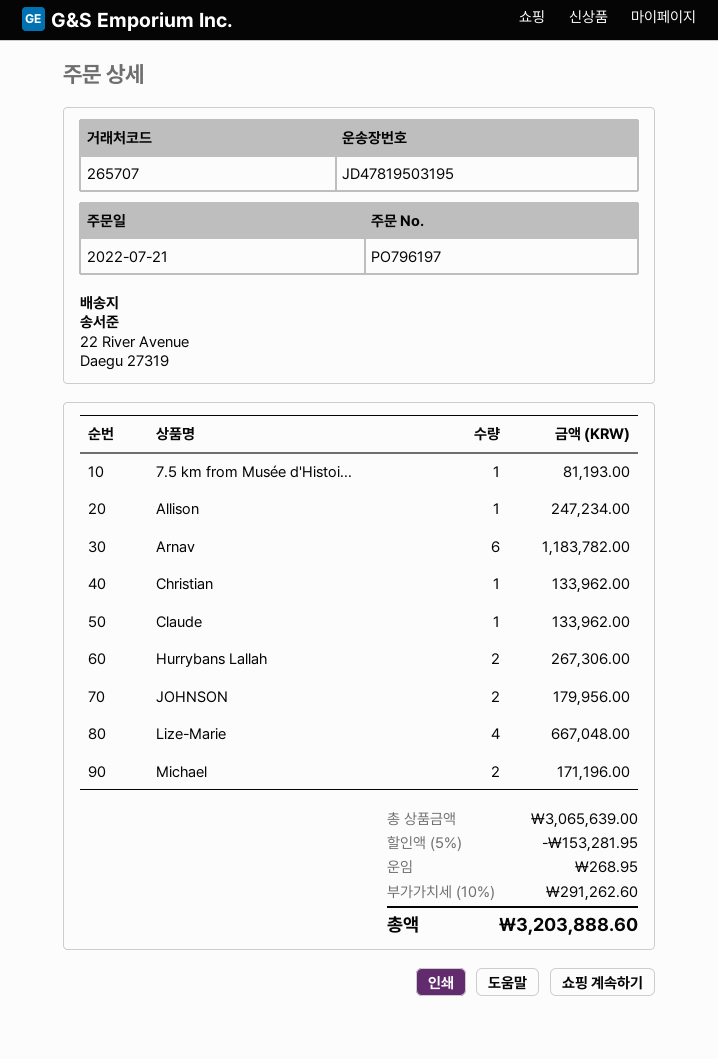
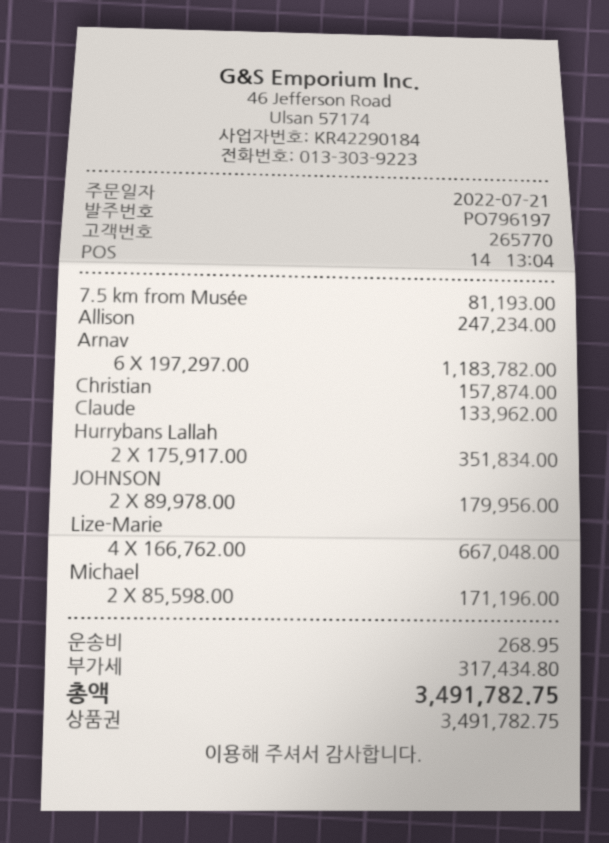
customer number: 265707 -> 265770
Christian: 1 for 133962.00 -> 1 for 157874.00
Hurrybans Lallah: 2 for 267306.00 -> 2 for 351834.00
discount: 5% = 153281.95 -> none
tax: 291262.60 -> 317434.80
total: 3203888.60 -> 3491782.75

